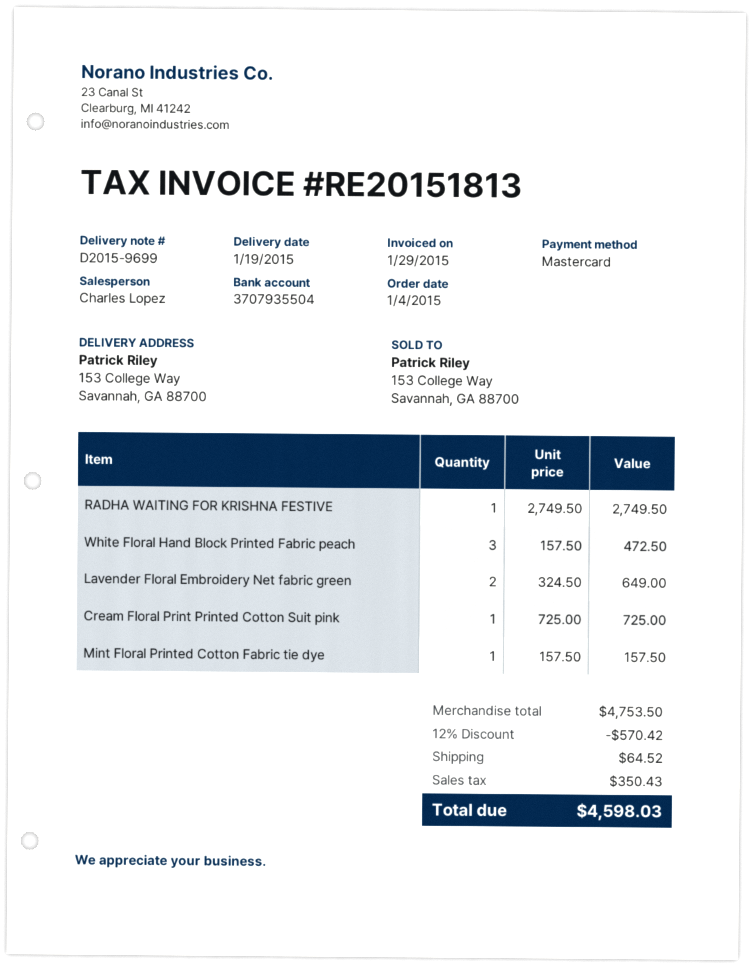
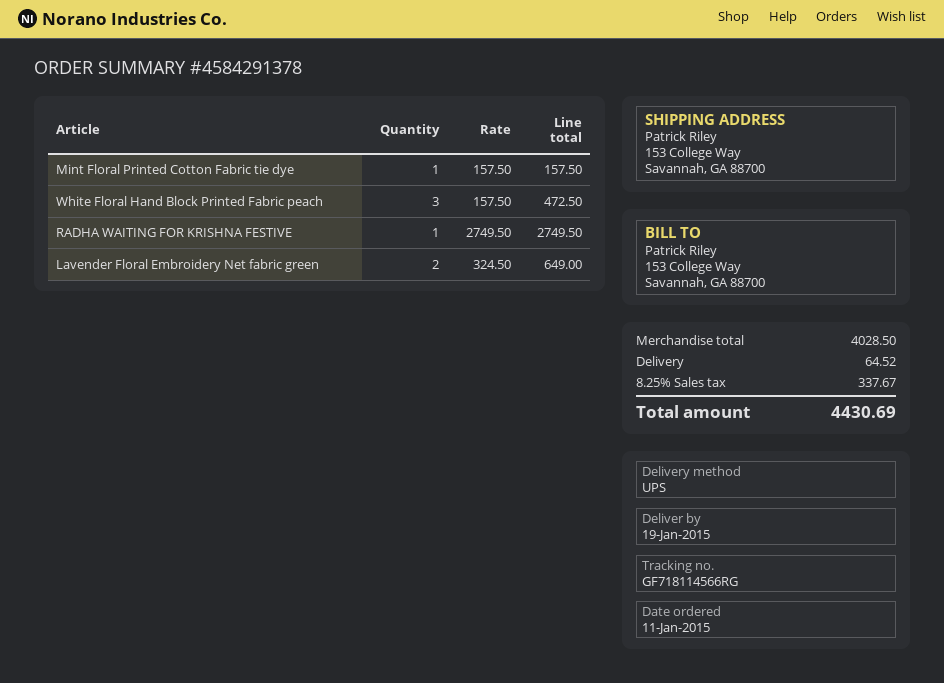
order date: 2015-01-04 -> 2015-01-11
Cream Floral Print Printed Cotton Suit pink: 1 x 725.00 = 725.00 -> none
subtotal: 4753.50 -> 4028.50
discount: 12% = 570.42 -> none
tax: 350.43 -> 337.67
total: 4598.03 -> 4430.69

